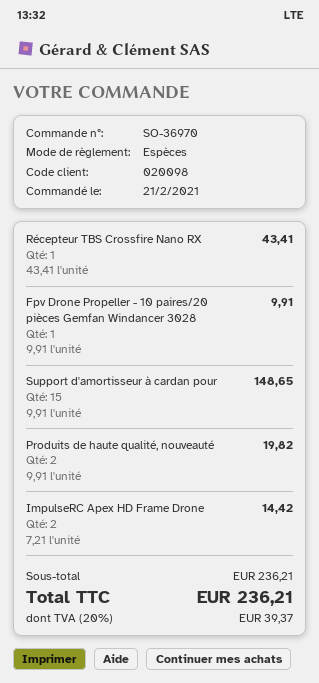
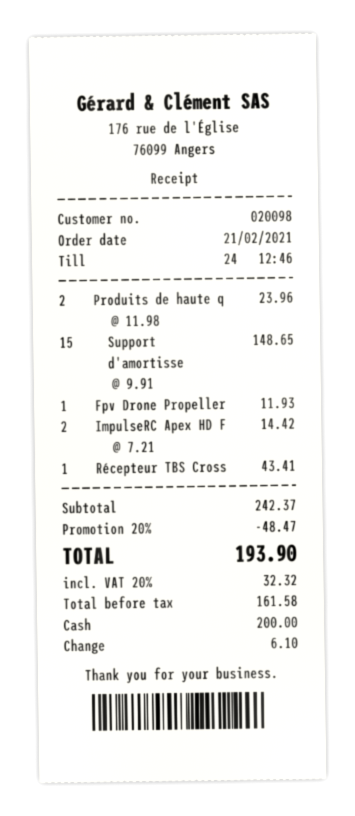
Fpv Drone Propeller - 10 paires/20 pièces Gemfan Windancer 3028: 1 x 9.91 = 9.91 -> 1 x 11.93 = 11.93
Produits de haute qualité, nouveauté: 2 x 9.91 = 19.82 -> 2 x 11.98 = 23.96
subtotal: 236.21 -> 242.37
discount: none -> 20% = 48.47
tax: 20% = 39.37 -> 20% = 32.32
total: 236.21 -> 193.90

